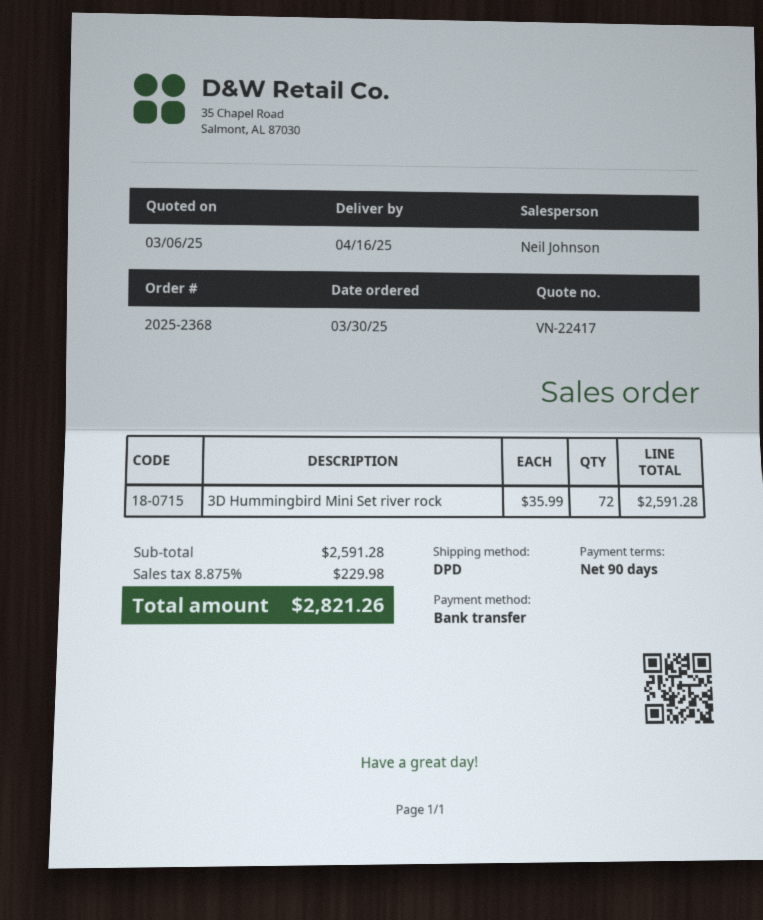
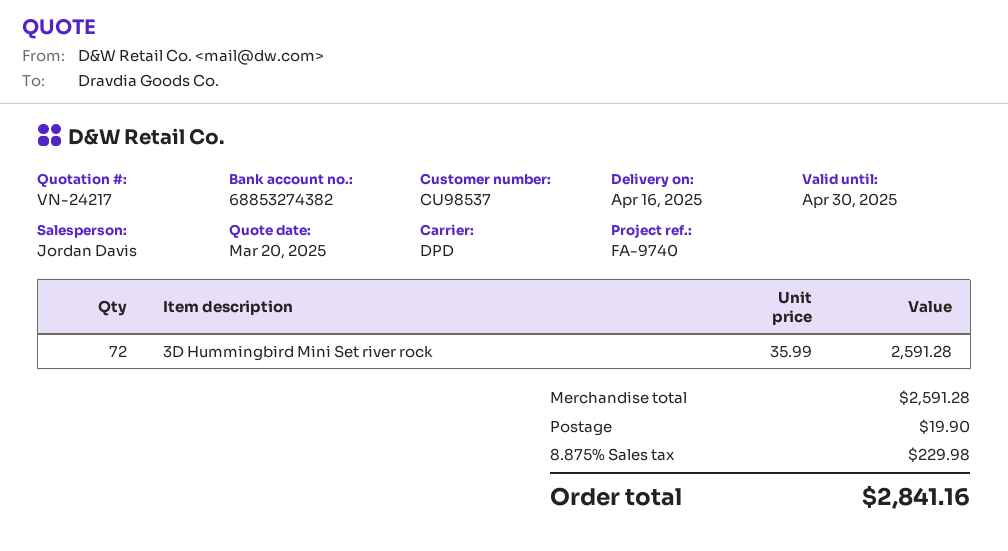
quote number: VN-22417 -> VN-24217
quote date: 2025-03-06 -> 2025-03-20
sales rep: Neil Johnson -> Jordan Davis
shipping: none -> 19.90
total: 2821.26 -> 2841.16

